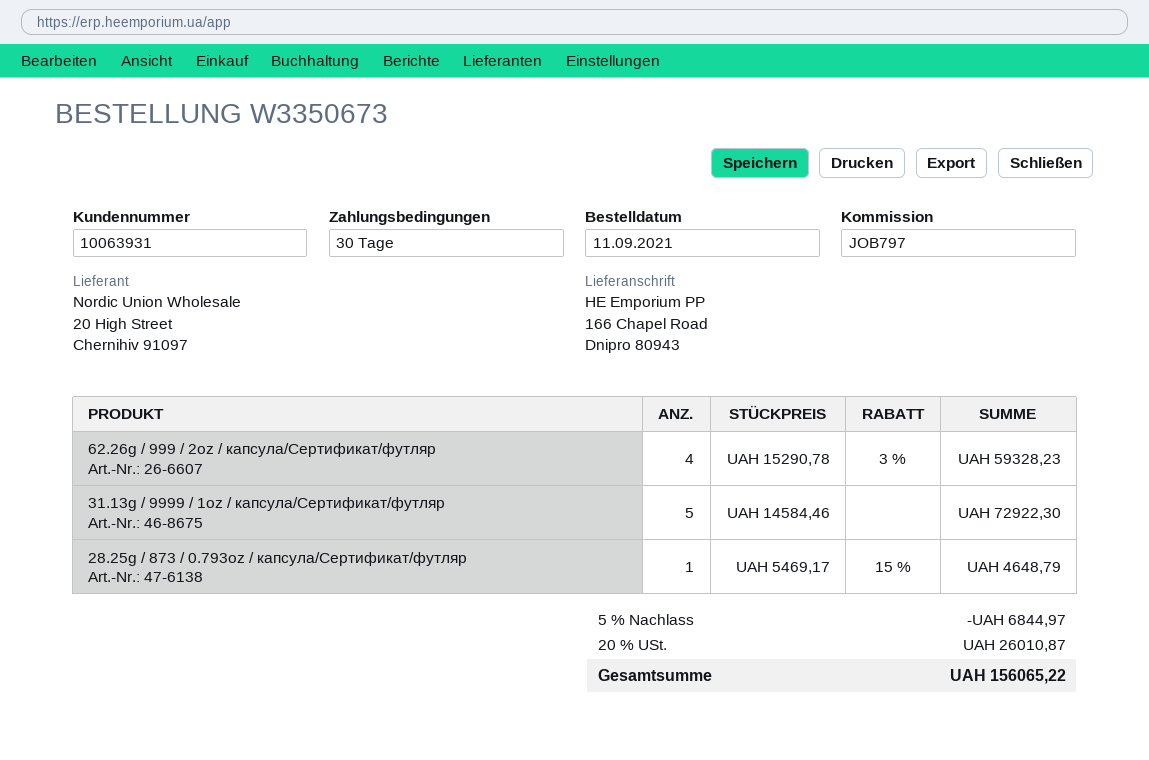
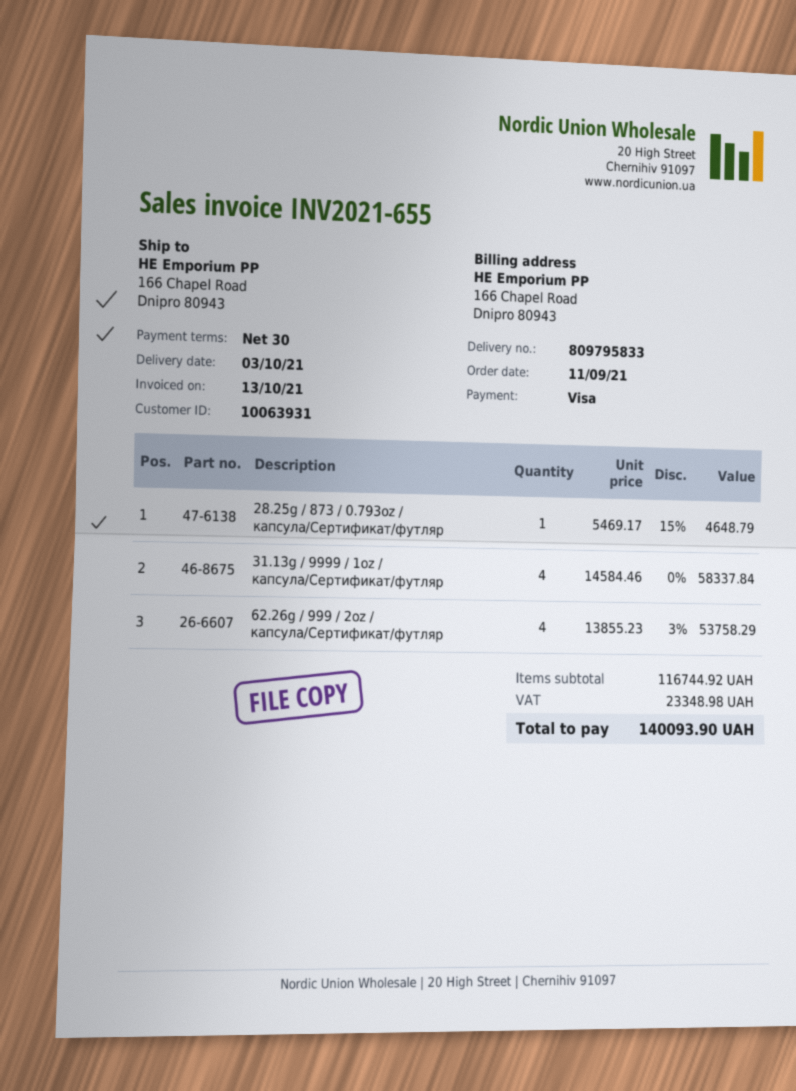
62.26g / 999 / 2oz / капсула/Сертификат/футляр: 4 x 15290.78 - 3% = 59328.23 -> 4 x 13855.23 - 3% = 53758.29
31.13g / 9999 / 1oz / капсула/Сертификат/футляр: 5 x 14584.46 = 72922.30 -> 4 x 14584.46 = 58337.84
discount: 5% = 6844.97 -> none
tax: 26010.87 -> 23348.98
total: 156065.22 -> 140093.90

